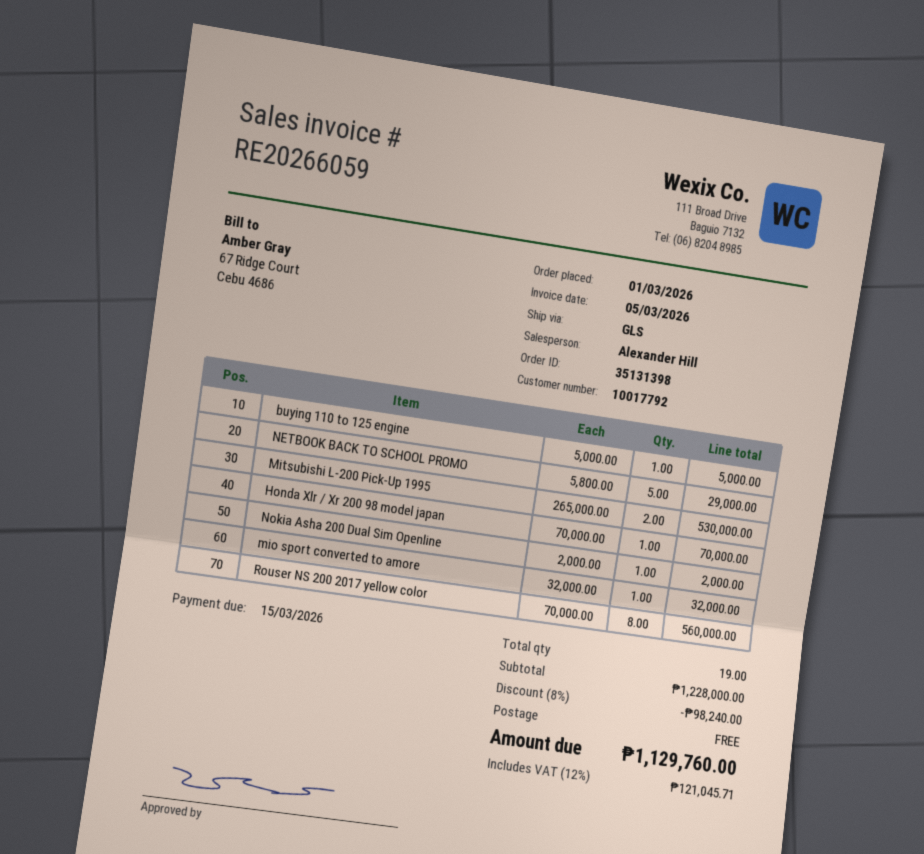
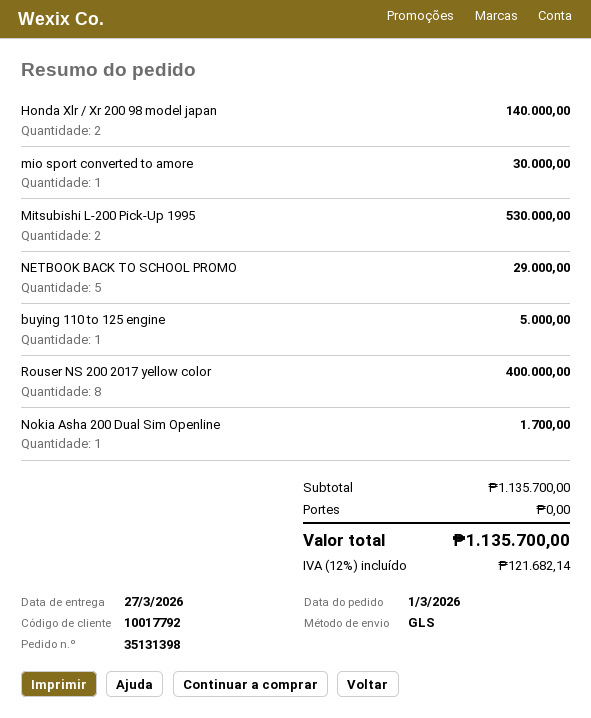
Honda Xlr / Xr 200 98 model japan: 1 for 70000.00 -> 2 for 140000.00
Nokia Asha 200 Dual Sim Openline: 1 for 2000.00 -> 1 for 1700.00
mio sport converted to amore: 1 for 32000.00 -> 1 for 30000.00
Rouser NS 200 2017 yellow color: 8 for 560000.00 -> 8 for 400000.00
subtotal: 1228000.00 -> 1135700.00
discount: 8% = 98240.00 -> none
tax: 12% = 121045.71 -> 12% = 121682.14
total: 1129760.00 -> 1135700.00

